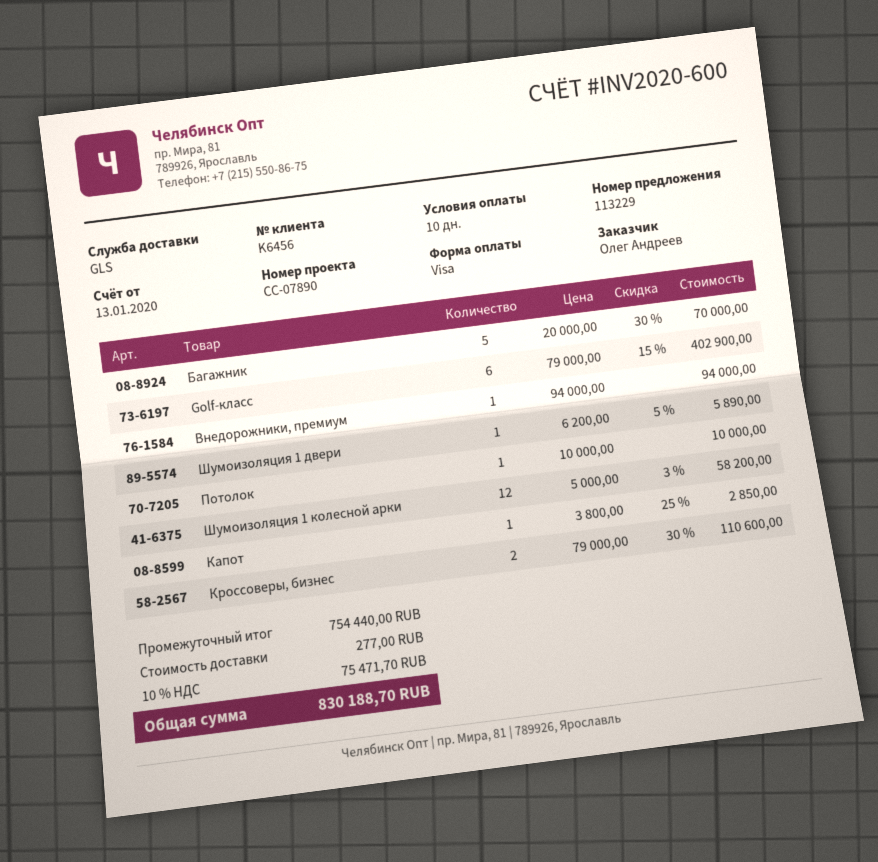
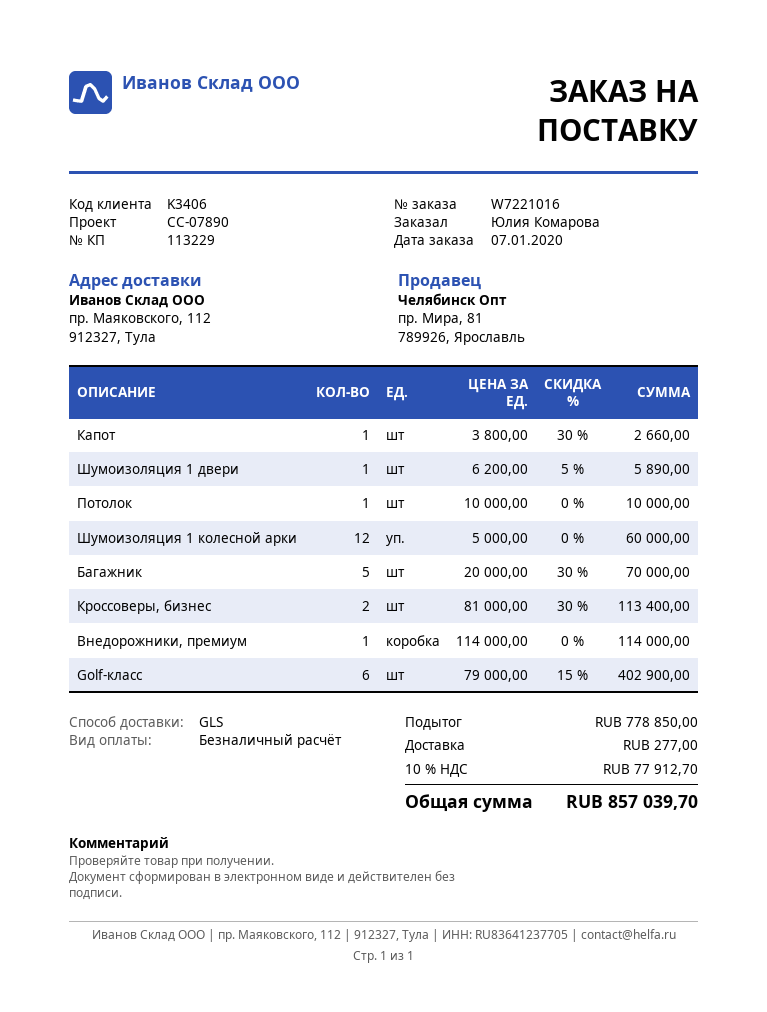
customer number: K6456 -> K3406
ordered by: Олег Андреев -> Юлия Комарова
payment method: Visa -> bank transfer
Внедорожники, премиум: 1 x 94000.00 = 94000.00 -> 1 x 114000.00 = 114000.00
Шумоизоляция 1 колесной арки: 12 x 5000.00 - 3% = 58200.00 -> 12 x 5000.00 = 60000.00
Капот: 1 x 3800.00 - 25% = 2850.00 -> 1 x 3800.00 - 30% = 2660.00
Кроссоверы, бизнес: 2 x 79000.00 - 30% = 110600.00 -> 2 x 81000.00 - 30% = 113400.00
subtotal: 754440.00 -> 778850.00
tax: 10% = 75471.70 -> 10% = 77912.70
total: 830188.70 -> 857039.70

